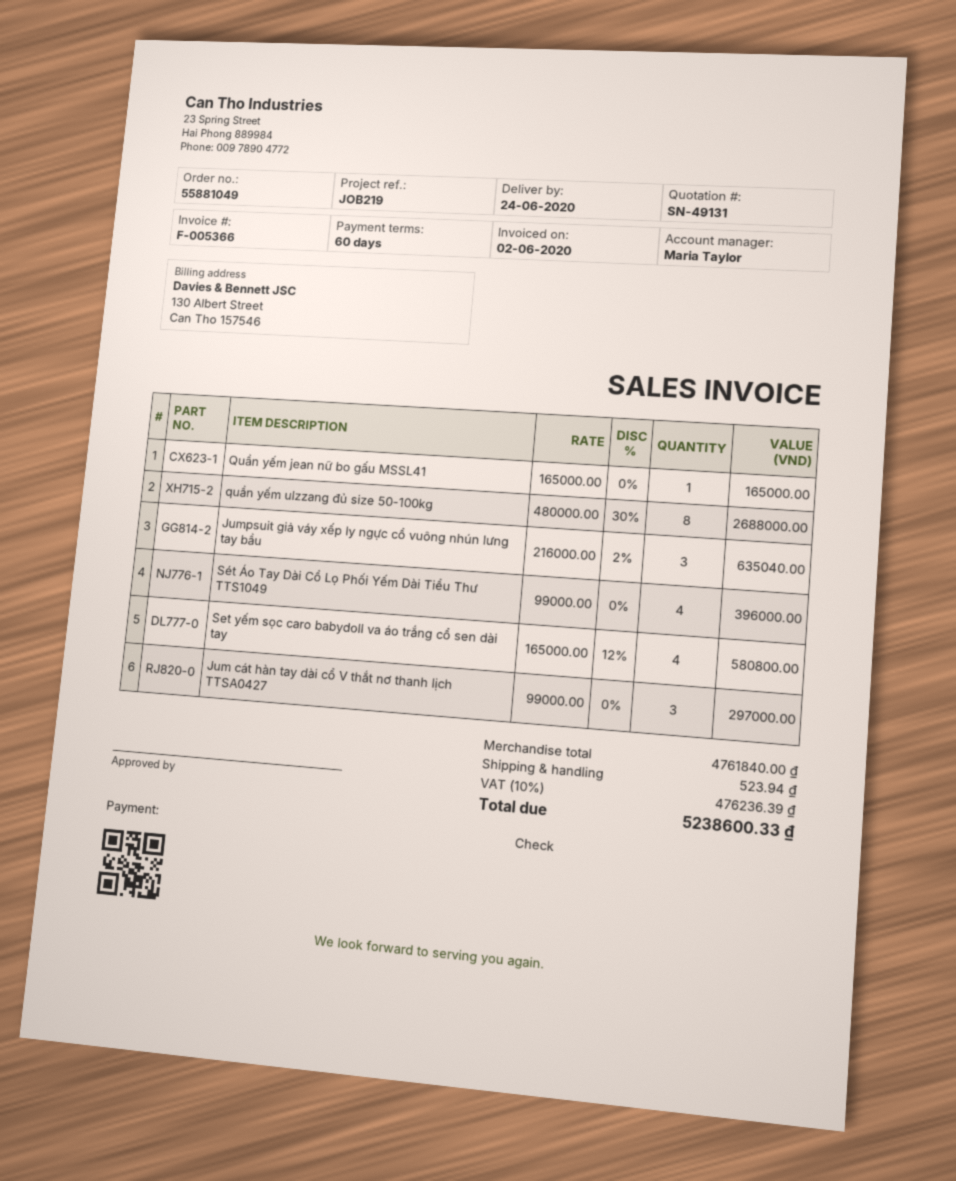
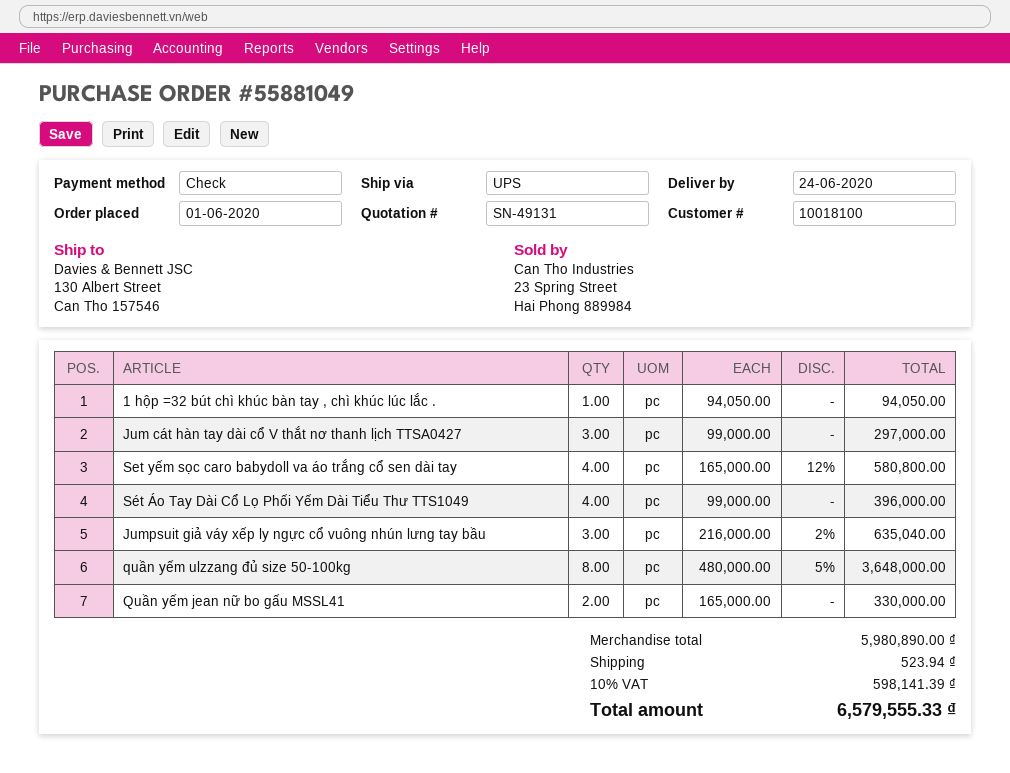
Quần yếm jean nữ bo gấu MSSL41: 1 x 165000.00 = 165000.00 -> 2 x 165000.00 = 330000.00
quần yếm ulzzang đủ size 50-100kg: 8 x 480000.00 - 30% = 2688000.00 -> 8 x 480000.00 - 5% = 3648000.00
1 hộp =32 bút chì khúc bàn tay , chì khúc lúc lắc .: none -> 1 x 94050.00 = 94050.00
subtotal: 4761840.00 -> 5980890.00
tax: 10% = 476236.39 -> 10% = 598141.39
total: 5238600.33 -> 6579555.33

